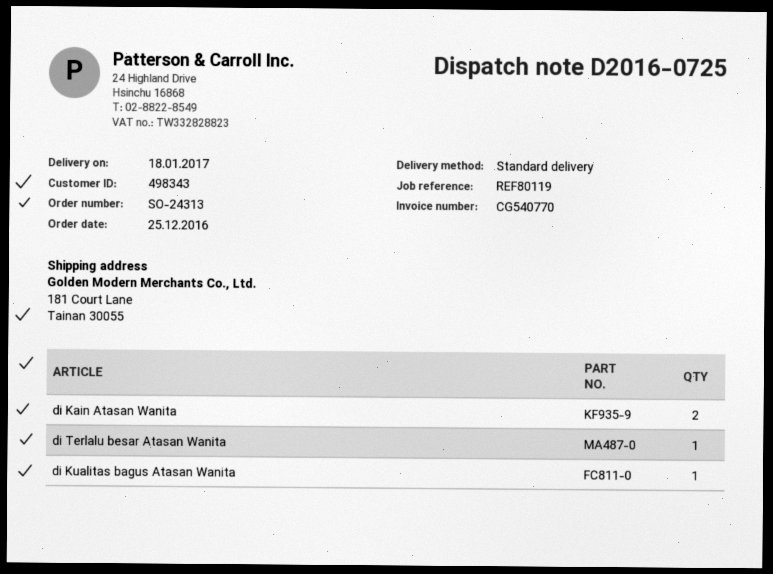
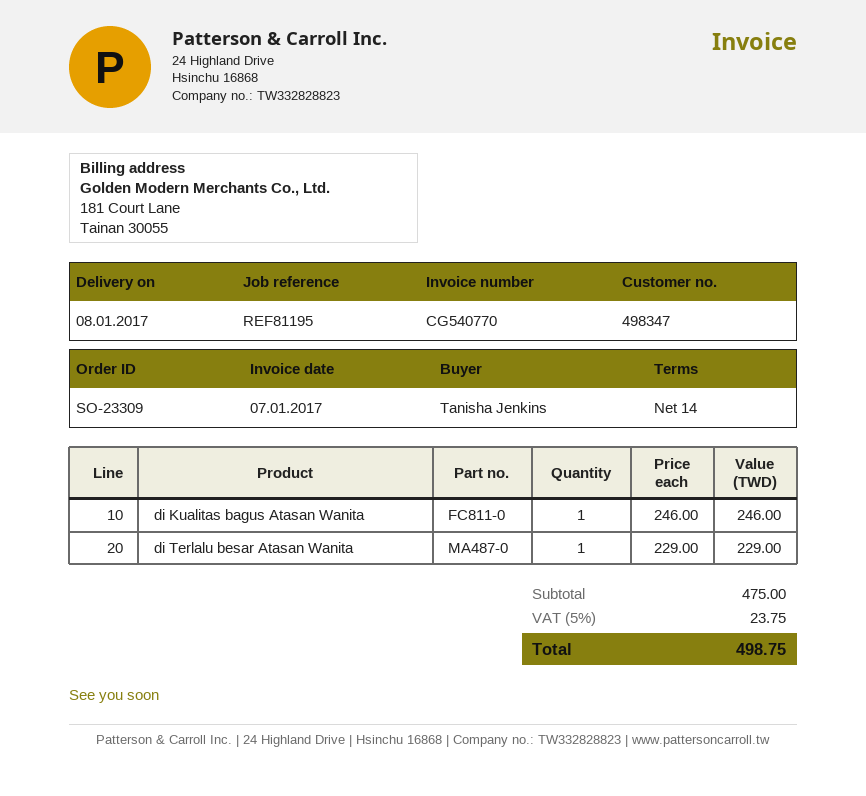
order number: SO-24313 -> SO-23309
delivery date: 2017-01-18 -> 2017-01-08
customer number: 498343 -> 498347
reference: REF80119 -> REF81195
di Kain Atasan Wanita: 2 -> none

